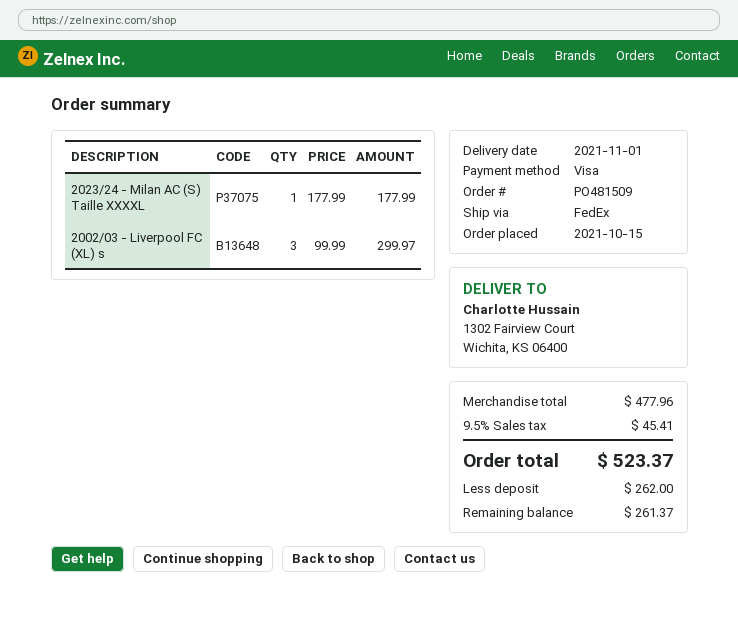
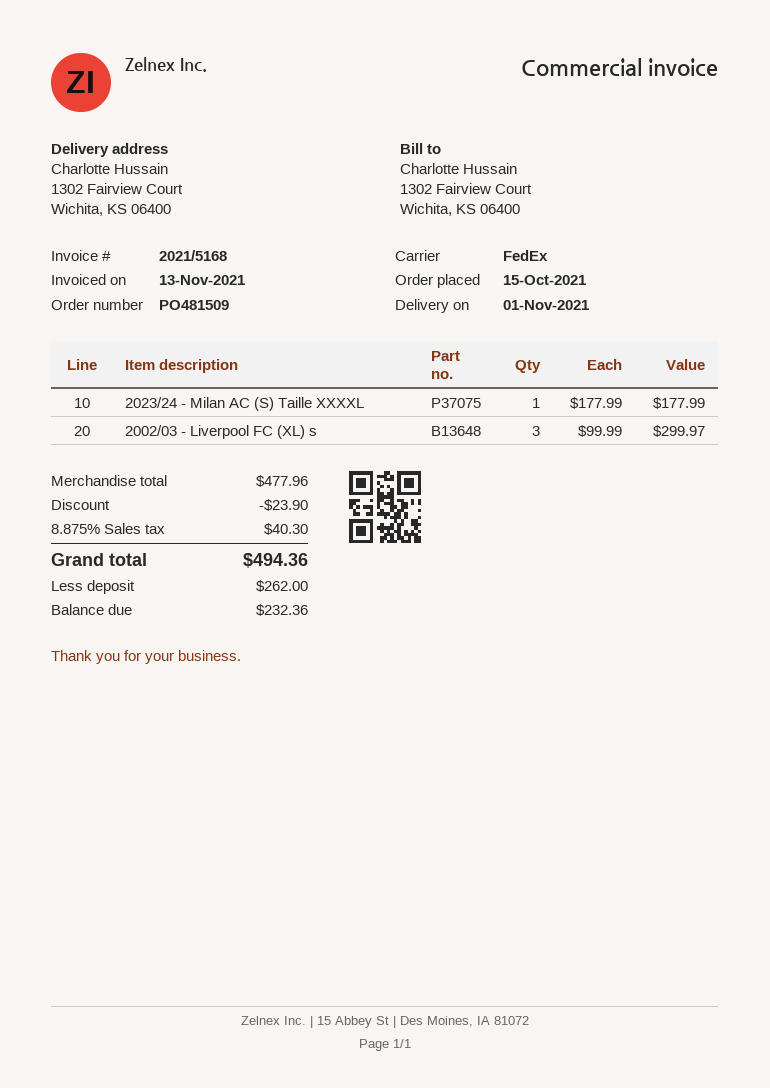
discount: none -> 23.90
tax: 9.5% = 45.41 -> 8.875% = 40.30
total: 523.37 -> 494.36
balance: 261.37 -> 232.36

